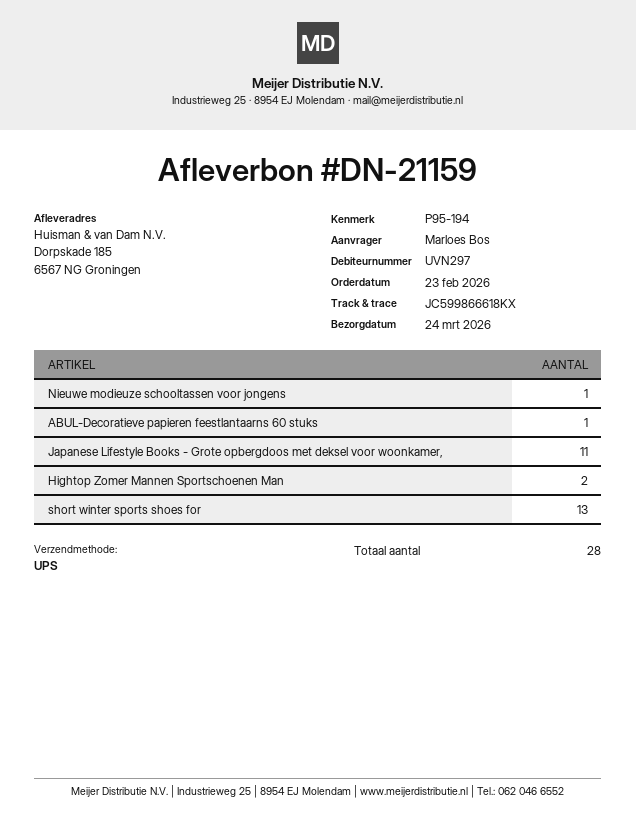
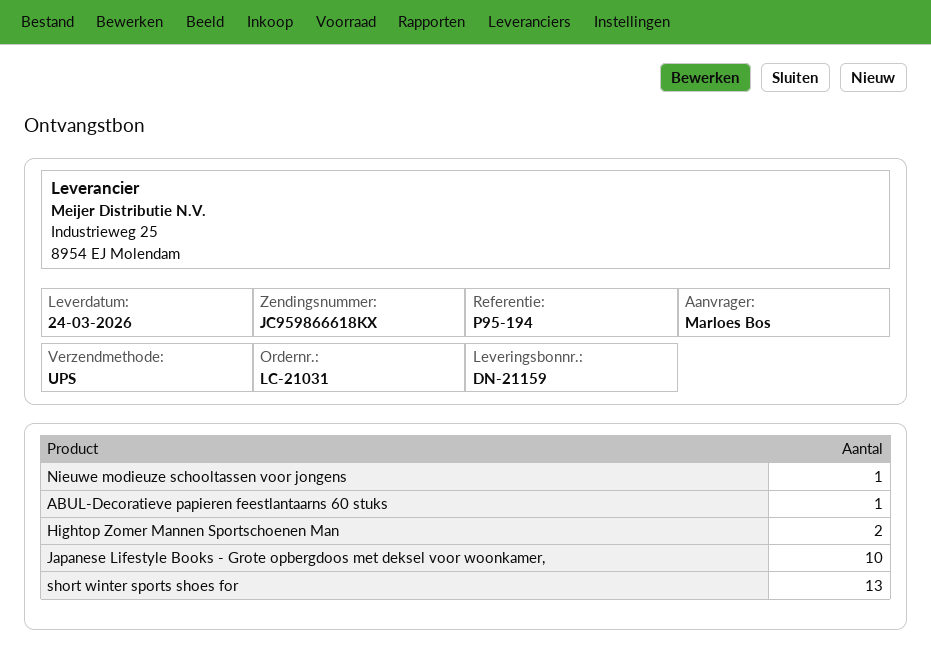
tracking number: JC599866618KX -> JC959866618KX
Japanese Lifestyle Books - Grote opbergdoos met deksel voor woonkamer,: 11 -> 10

